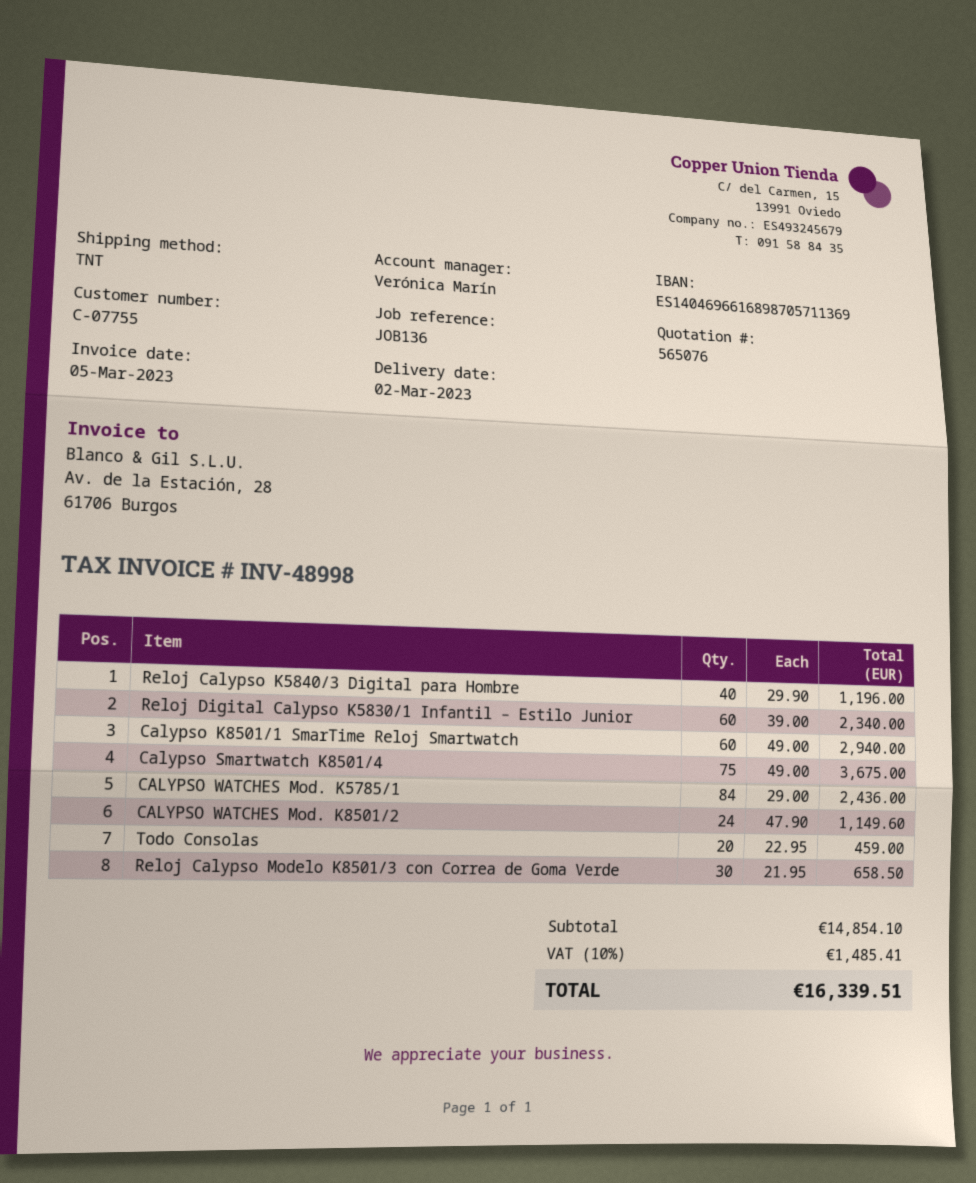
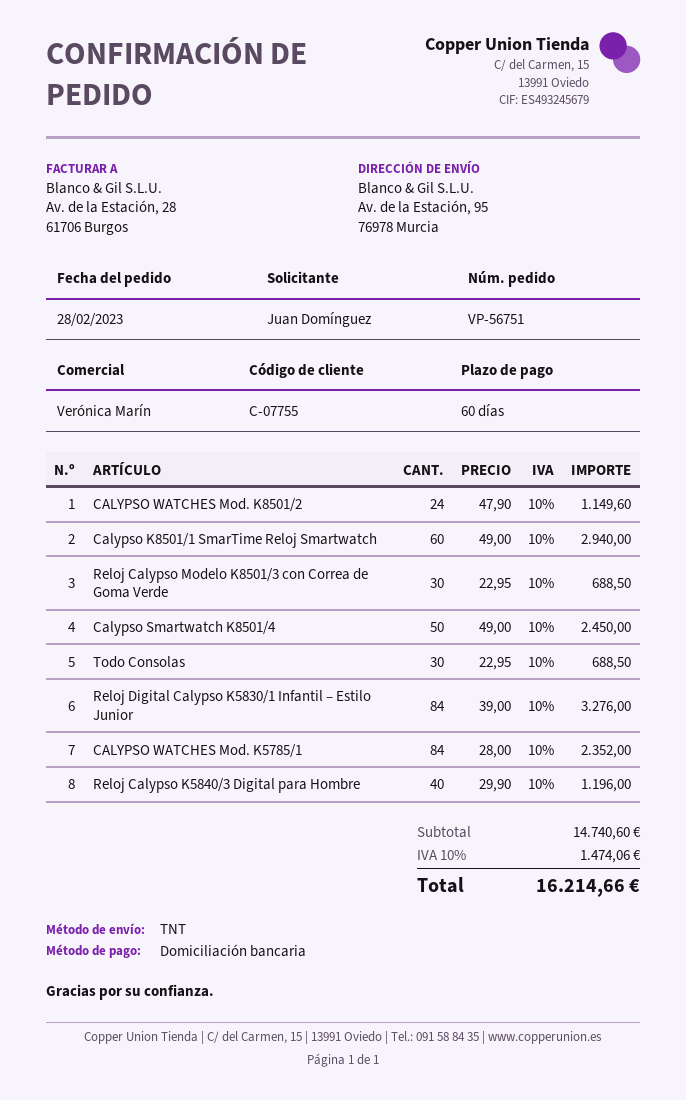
Reloj Digital Calypso K5830/1 Infantil – Estilo Junior: 60 x 39.00 = 2340.00 -> 84 x 39.00 = 3276.00
Calypso Smartwatch K8501/4: 75 x 49.00 = 3675.00 -> 50 x 49.00 = 2450.00
CALYPSO WATCHES Mod. K5785/1: 84 x 29.00 = 2436.00 -> 84 x 28.00 = 2352.00
Todo Consolas: 20 x 22.95 = 459.00 -> 30 x 22.95 = 688.50
Reloj Calypso Modelo K8501/3 con Correa de Goma Verde: 30 x 21.95 = 658.50 -> 30 x 22.95 = 688.50
subtotal: 14854.10 -> 14740.60
tax: 10% = 1485.41 -> 10% = 1474.06
total: 16339.51 -> 16214.66

